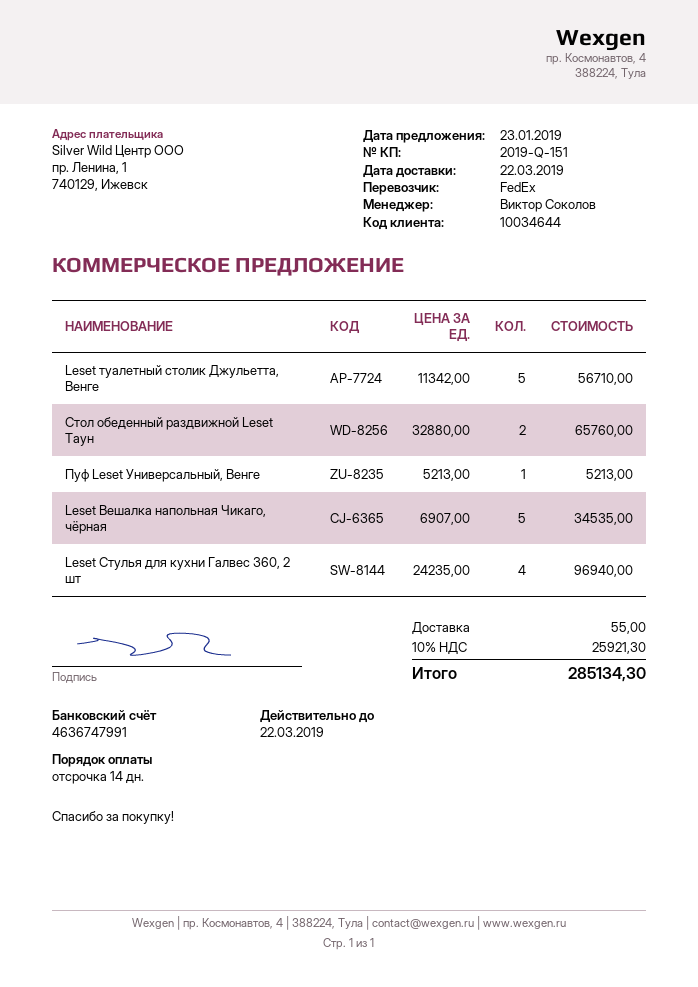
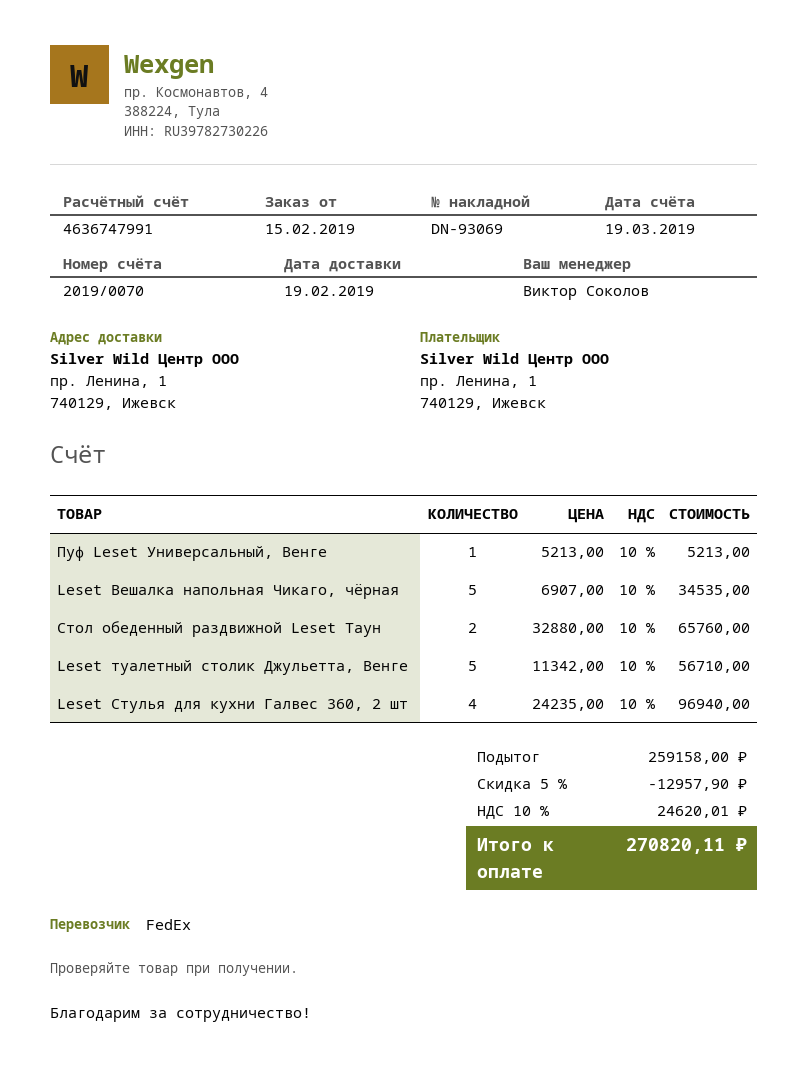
delivery date: 2019-03-22 -> 2019-02-19
discount: none -> 5% = 12957.90
shipping: 55.00 -> none
tax: 10% = 25921.30 -> 10% = 24620.01
total: 285134.30 -> 270820.11

